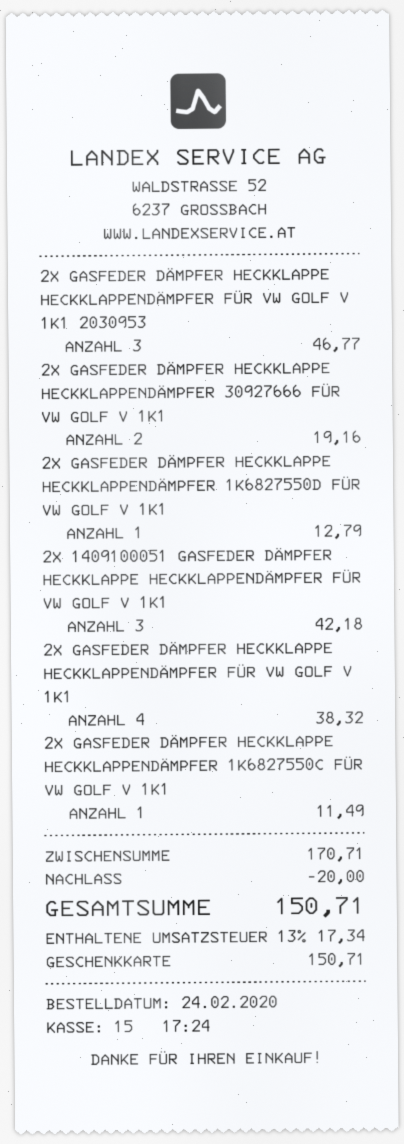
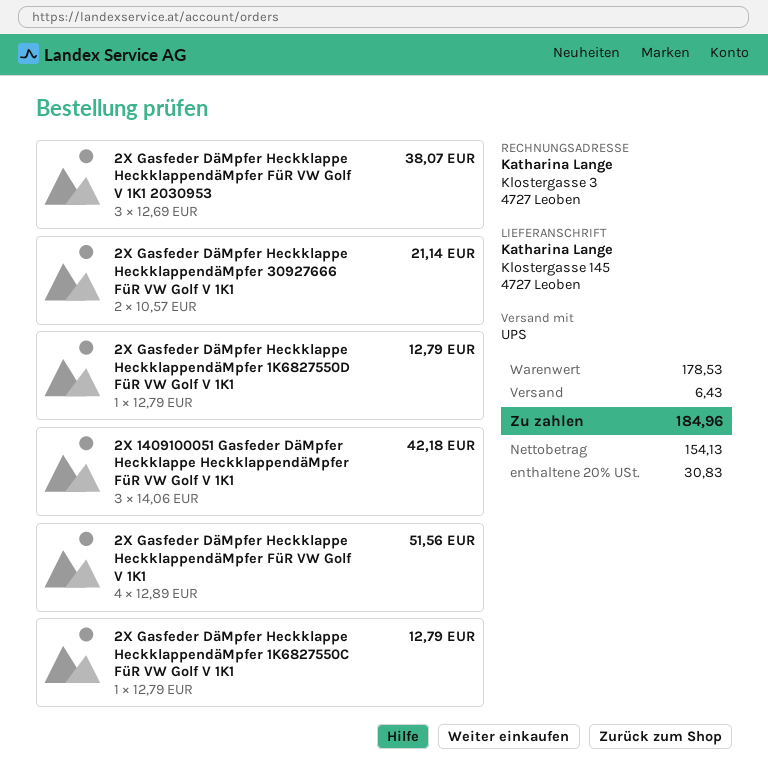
2X GASFEDER DÄMPFER HECKKLAPPE HECKKLAPPENDÄMPFER FÜR VW GOLF V 1K1 2030953: 3 for 46.77 -> 3 for 38.07
2X GASFEDER DÄMPFER HECKKLAPPE HECKKLAPPENDÄMPFER 30927666 FÜR VW GOLF V 1K1: 2 for 19.16 -> 2 for 21.14
2X GASFEDER DÄMPFER HECKKLAPPE HECKKLAPPENDÄMPFER FÜR VW GOLF V 1K1: 4 for 38.32 -> 4 for 51.56
2X GASFEDER DÄMPFER HECKKLAPPE HECKKLAPPENDÄMPFER 1K6827550C FÜR VW GOLF V 1K1: 1 for 11.49 -> 1 for 12.79
subtotal: 170.71 -> 178.53
discount: 20.00 -> none
shipping: none -> 6.43
tax: 13% = 17.34 -> 20% = 30.83
total: 150.71 -> 184.96

